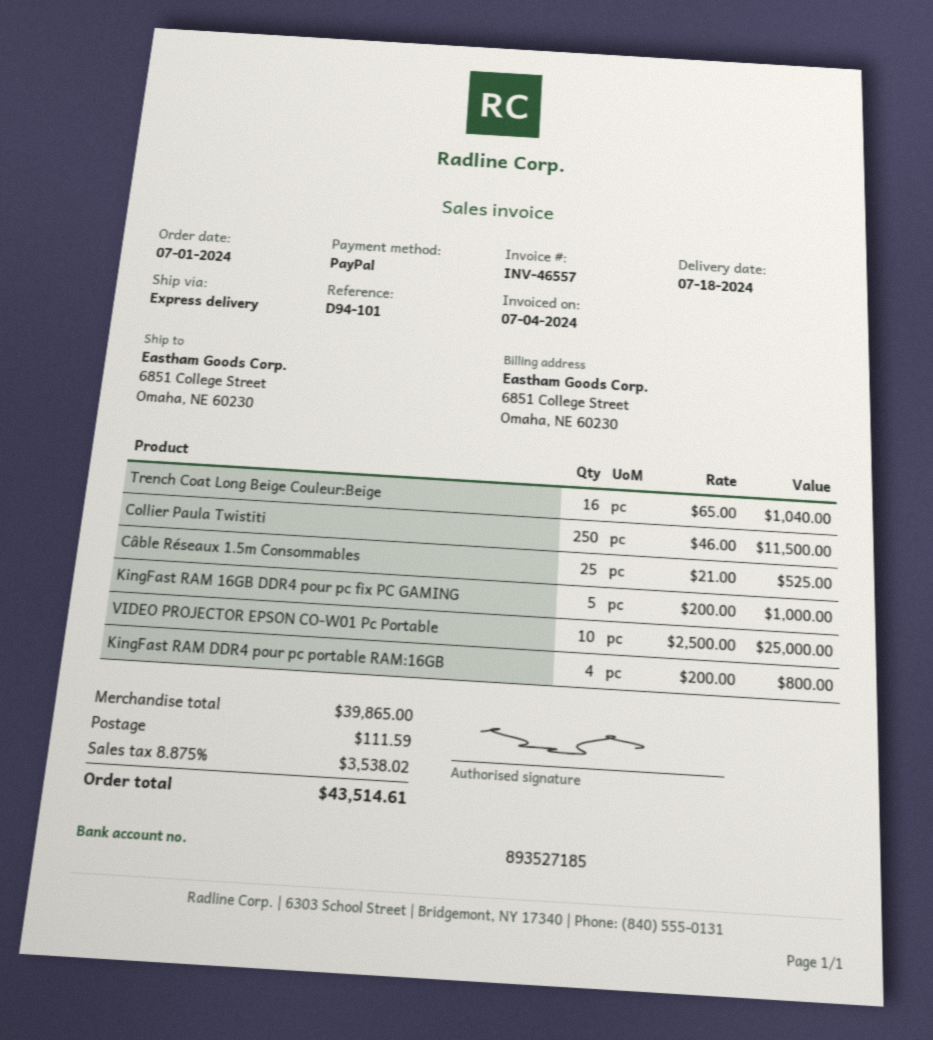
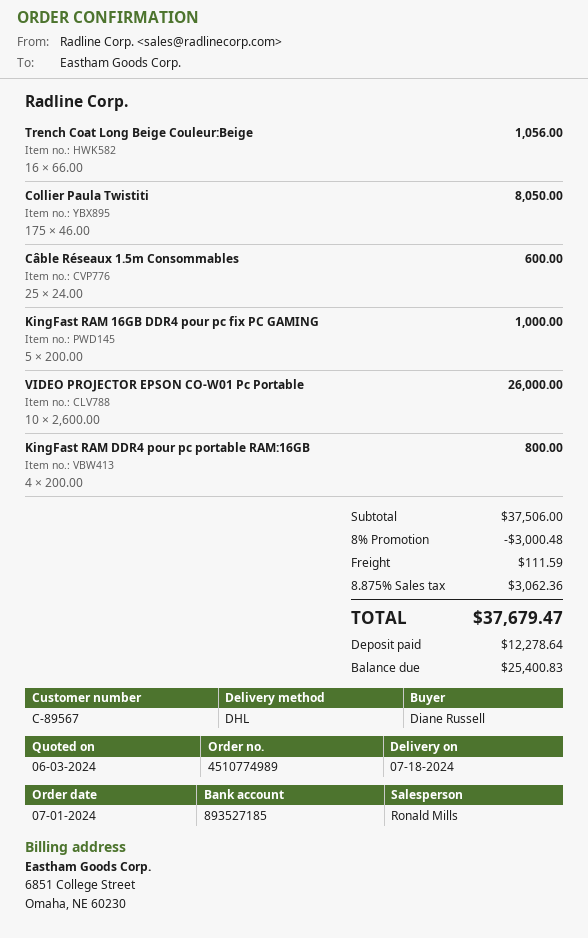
shipping method: express -> DHL
Trench Coat Long Beige Couleur:Beige: 16 x 65.00 = 1040.00 -> 16 x 66.00 = 1056.00
Collier Paula Twistiti: 250 x 46.00 = 11500.00 -> 175 x 46.00 = 8050.00
Câble Réseaux 1.5m Consommables: 25 x 21.00 = 525.00 -> 25 x 24.00 = 600.00
VIDEO PROJECTOR EPSON CO-W01 Pc Portable: 10 x 2500.00 = 25000.00 -> 10 x 2600.00 = 26000.00
subtotal: 39865.00 -> 37506.00
discount: none -> 8% = 3000.48
tax: 8.875% = 3538.02 -> 8.875% = 3062.36
total: 43514.61 -> 37679.47

